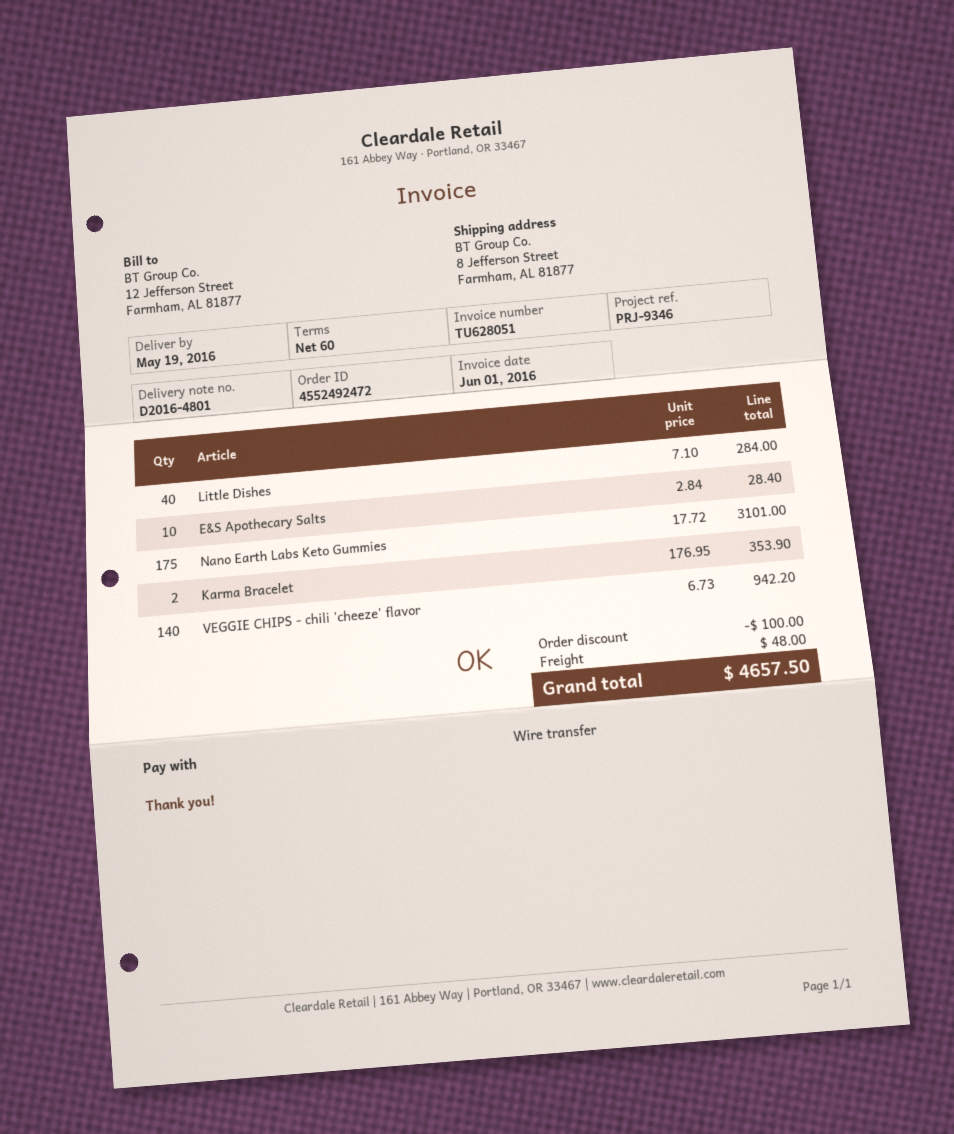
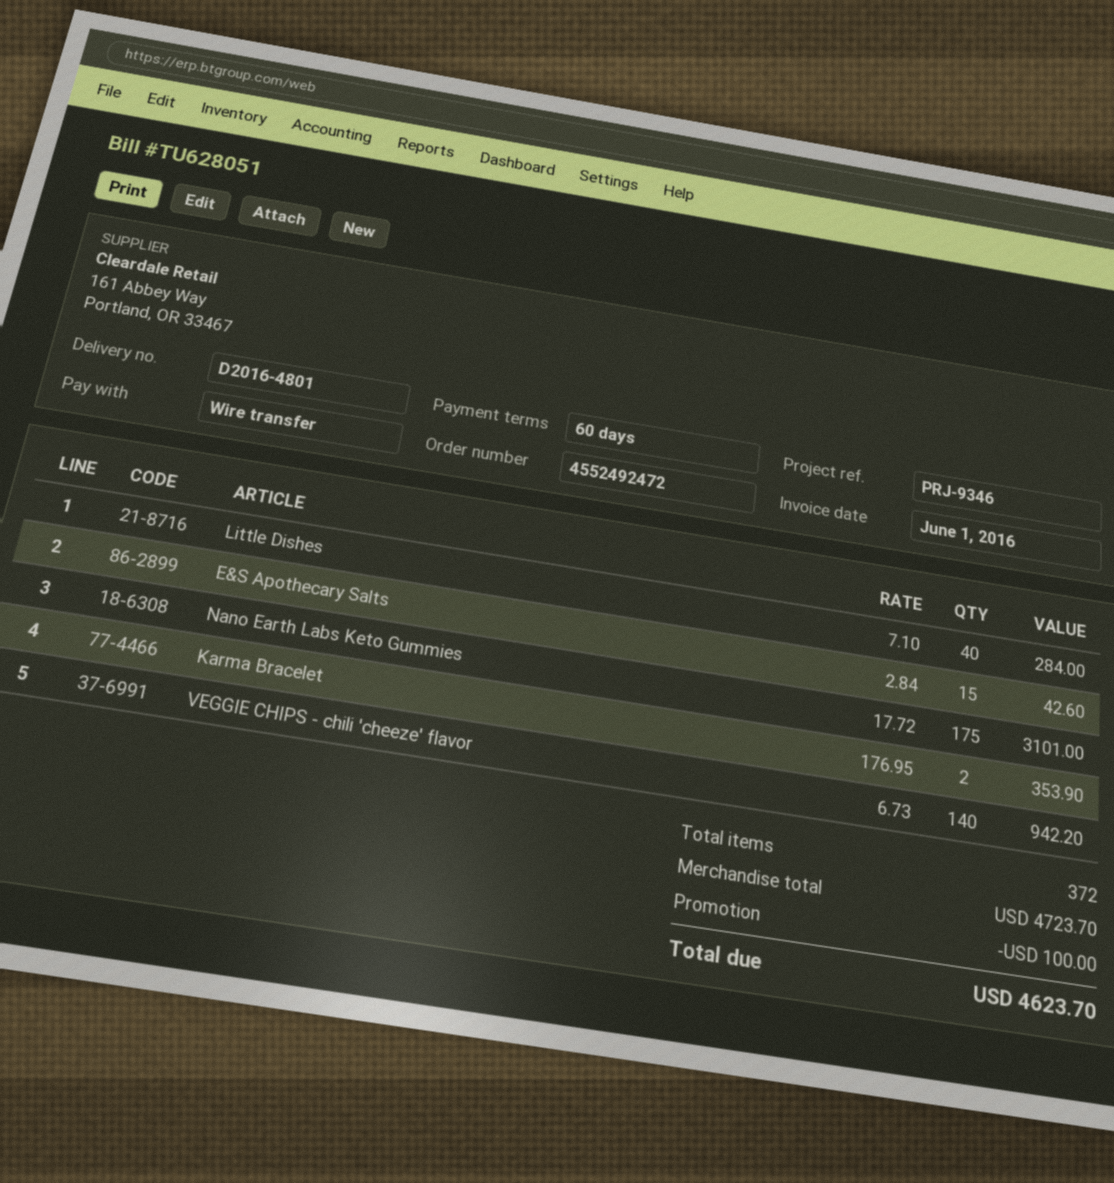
E&S Apothecary Salts: 10 x 2.84 = 28.40 -> 15 x 2.84 = 42.60
shipping: 48.00 -> none
total: 4657.50 -> 4623.70

